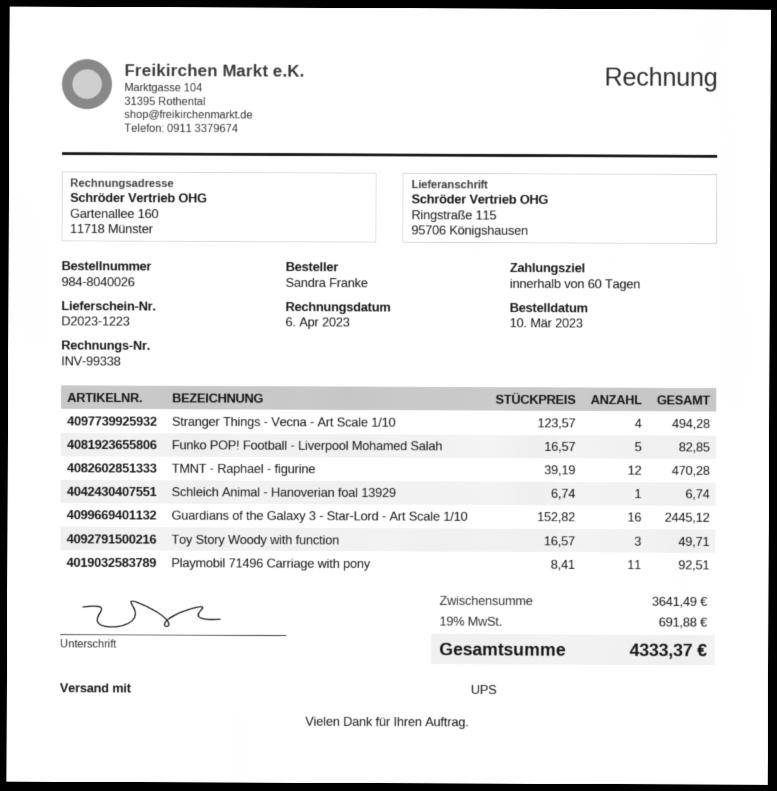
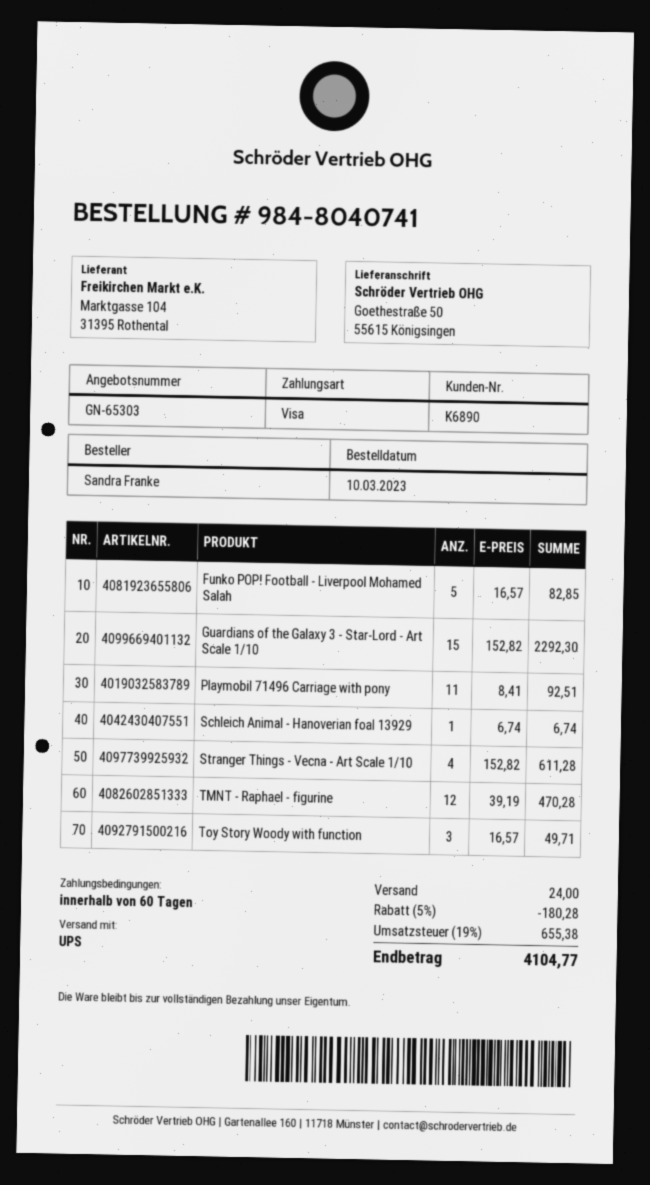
order number: 984-8040026 -> 984-8040741
ship to: Ringstraße 115, 95706 Königshausen -> Goethestraße 50, 55615 Königsingen
Stranger Things - Vecna - Art Scale 1/10: 4 x 123.57 = 494.28 -> 4 x 152.82 = 611.28
Guardians of the Galaxy 3 - Star-Lord - Art Scale 1/10: 16 x 152.82 = 2445.12 -> 15 x 152.82 = 2292.30
discount: none -> 5% = 180.28
shipping: none -> 24.00
tax: 19% = 691.88 -> 19% = 655.38
total: 4333.37 -> 4104.77

